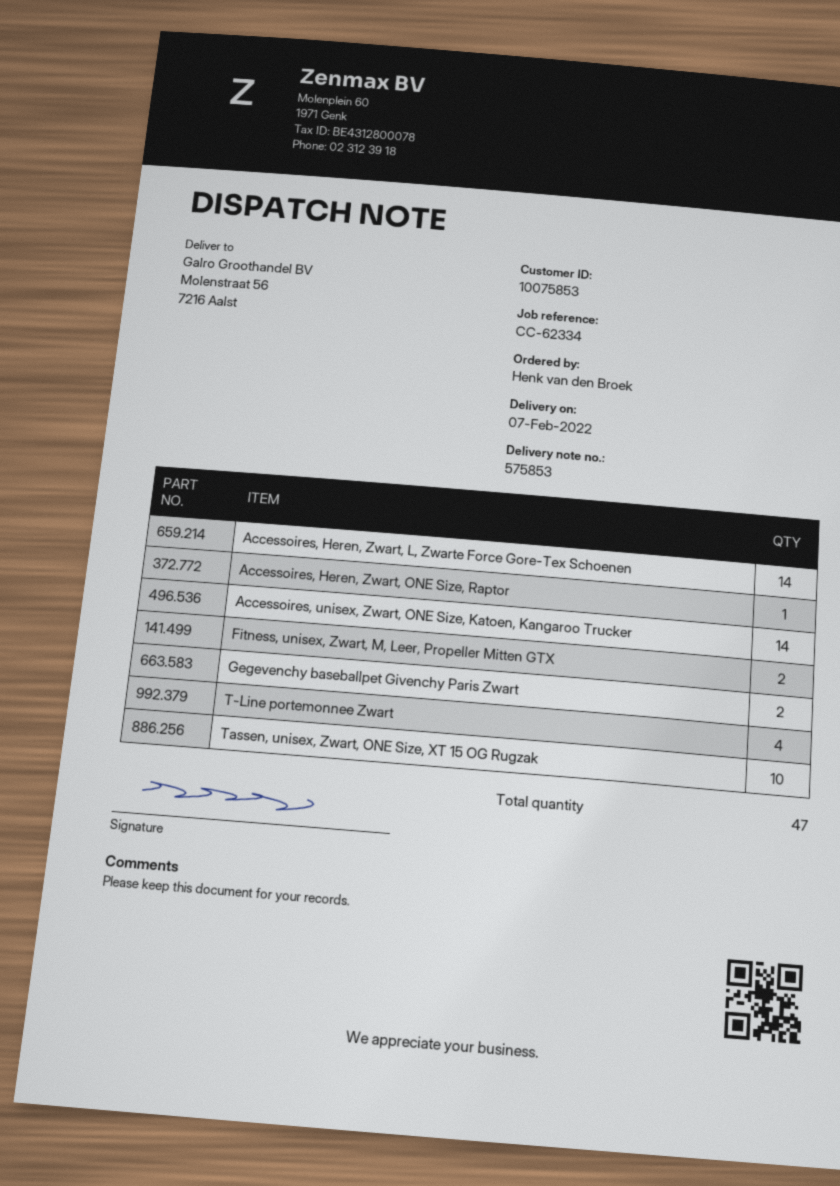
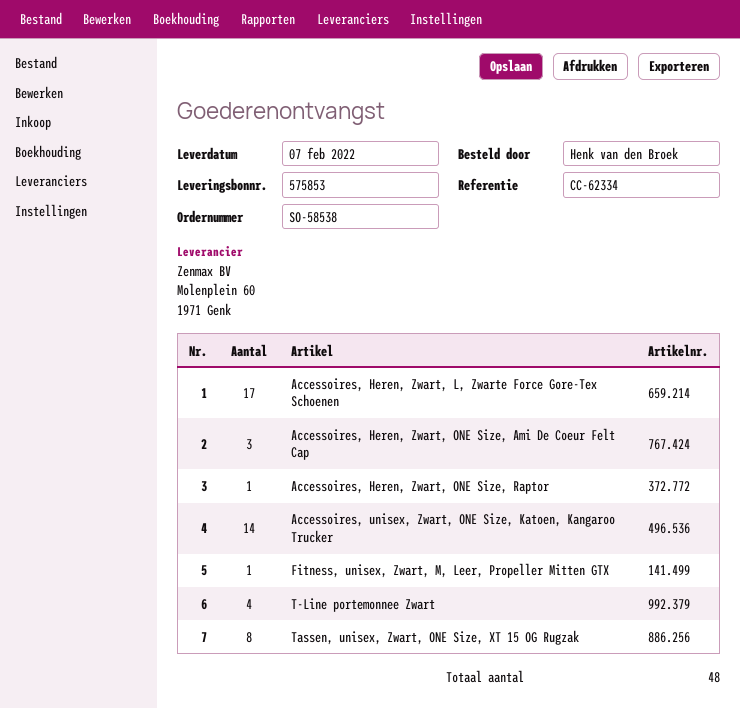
Accessoires, Heren, Zwart, L, Zwarte Force Gore-Tex Schoenen: 14 -> 17
Fitness, unisex, Zwart, M, Leer, Propeller Mitten GTX: 2 -> 1
Gegevenchy baseballpet Givenchy Paris Zwart: 2 -> none
Tassen, unisex, Zwart, ONE Size, XT 15 OG Rugzak: 10 -> 8
Accessoires, Heren, Zwart, ONE Size, Ami De Coeur Felt Cap: none -> 3
total quantity: 47 -> 48

